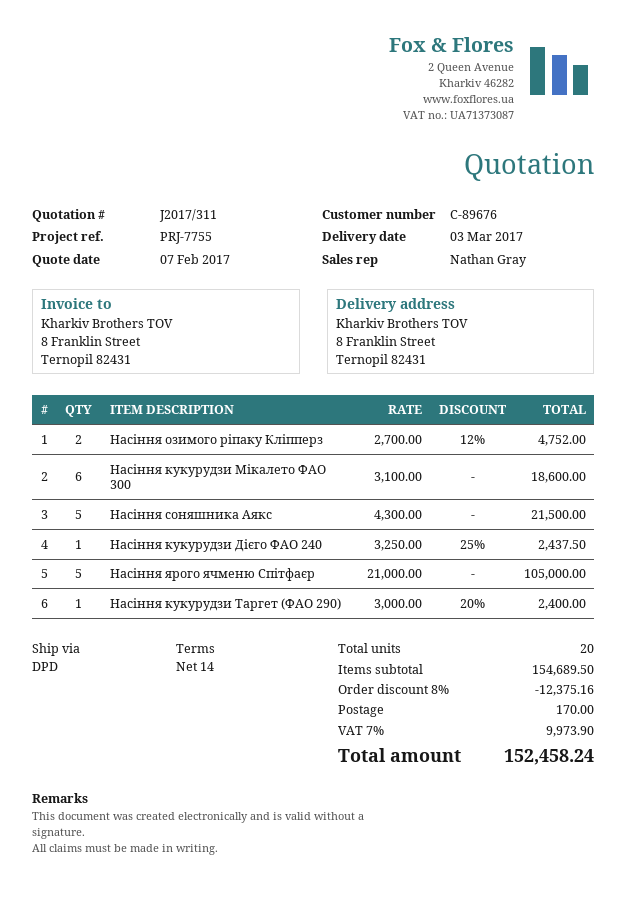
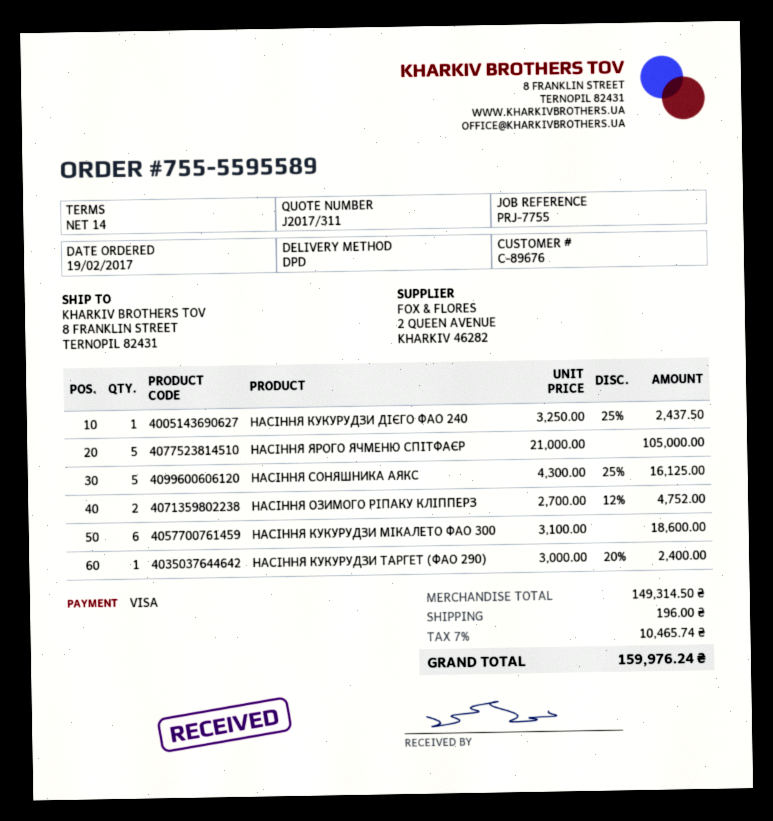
Насіння соняшника Аякс: 5 x 4300.00 = 21500.00 -> 5 x 4300.00 - 25% = 16125.00
subtotal: 154689.50 -> 149314.50
discount: 8% = 12375.16 -> none
shipping: 170.00 -> 196.00
tax: 7% = 9973.90 -> 7% = 10465.74
total: 152458.24 -> 159976.24

